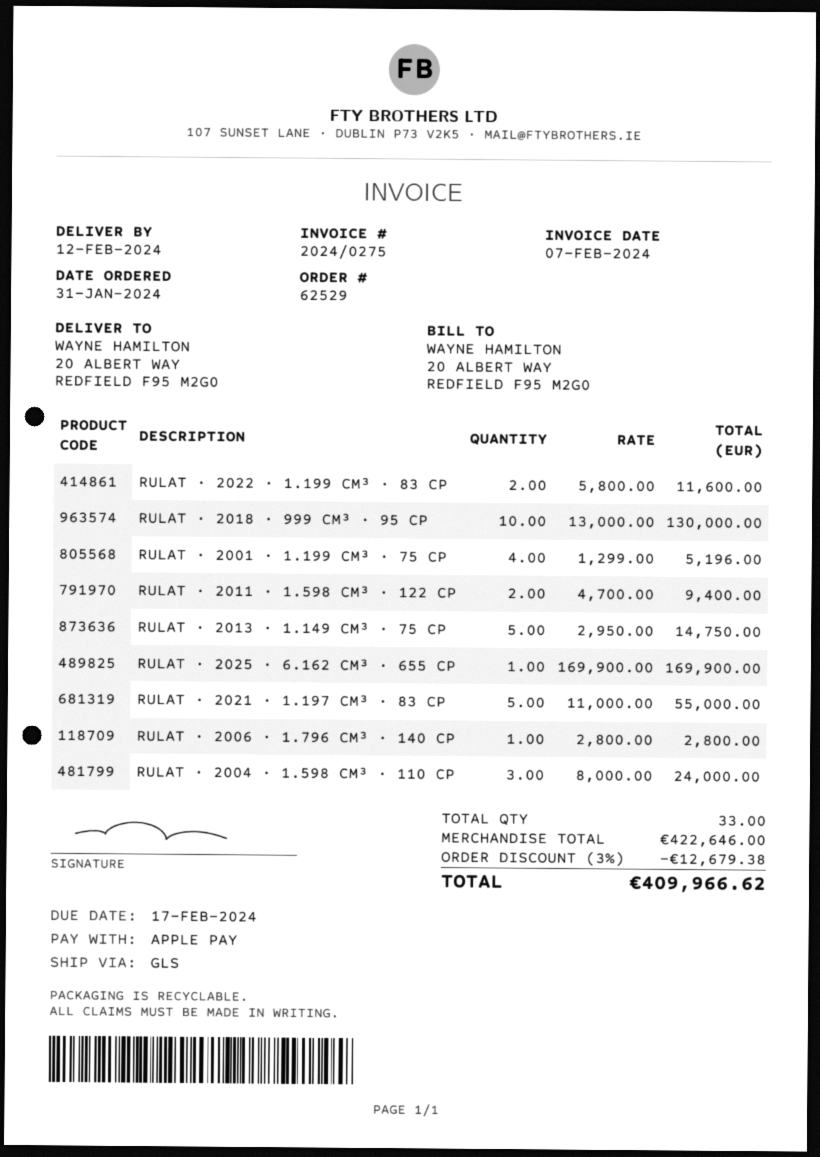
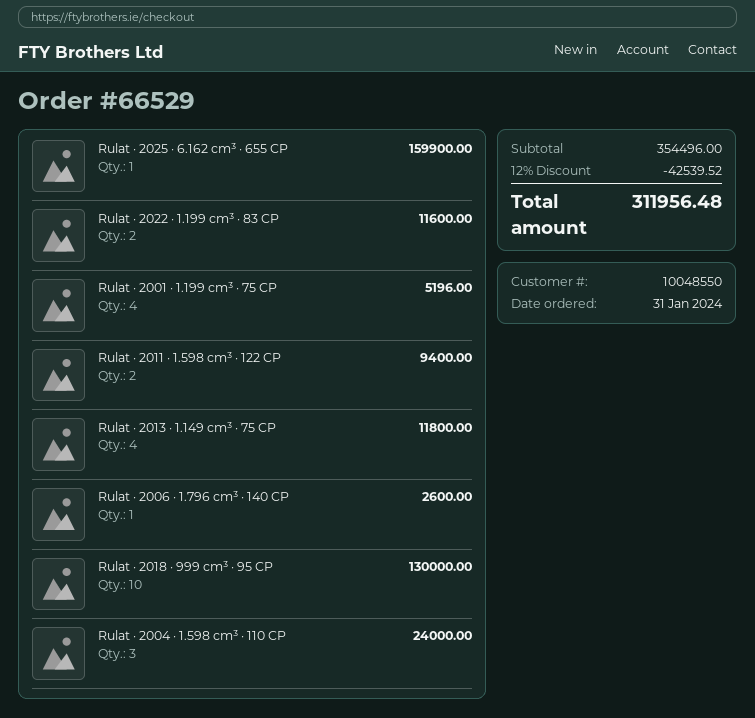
order number: 62529 -> 66529
RULAT · 2013 · 1.149 CM³ · 75 CP: 5 for 14750.00 -> 4 for 11800.00
RULAT · 2025 · 6.162 CM³ · 655 CP: 1 for 169900.00 -> 1 for 159900.00
RULAT · 2021 · 1.197 CM³ · 83 CP: 5 for 55000.00 -> none
RULAT · 2006 · 1.796 CM³ · 140 CP: 1 for 2800.00 -> 1 for 2600.00
subtotal: 422646.00 -> 354496.00
discount: 3% = 12679.38 -> 12% = 42539.52
total: 409966.62 -> 311956.48

